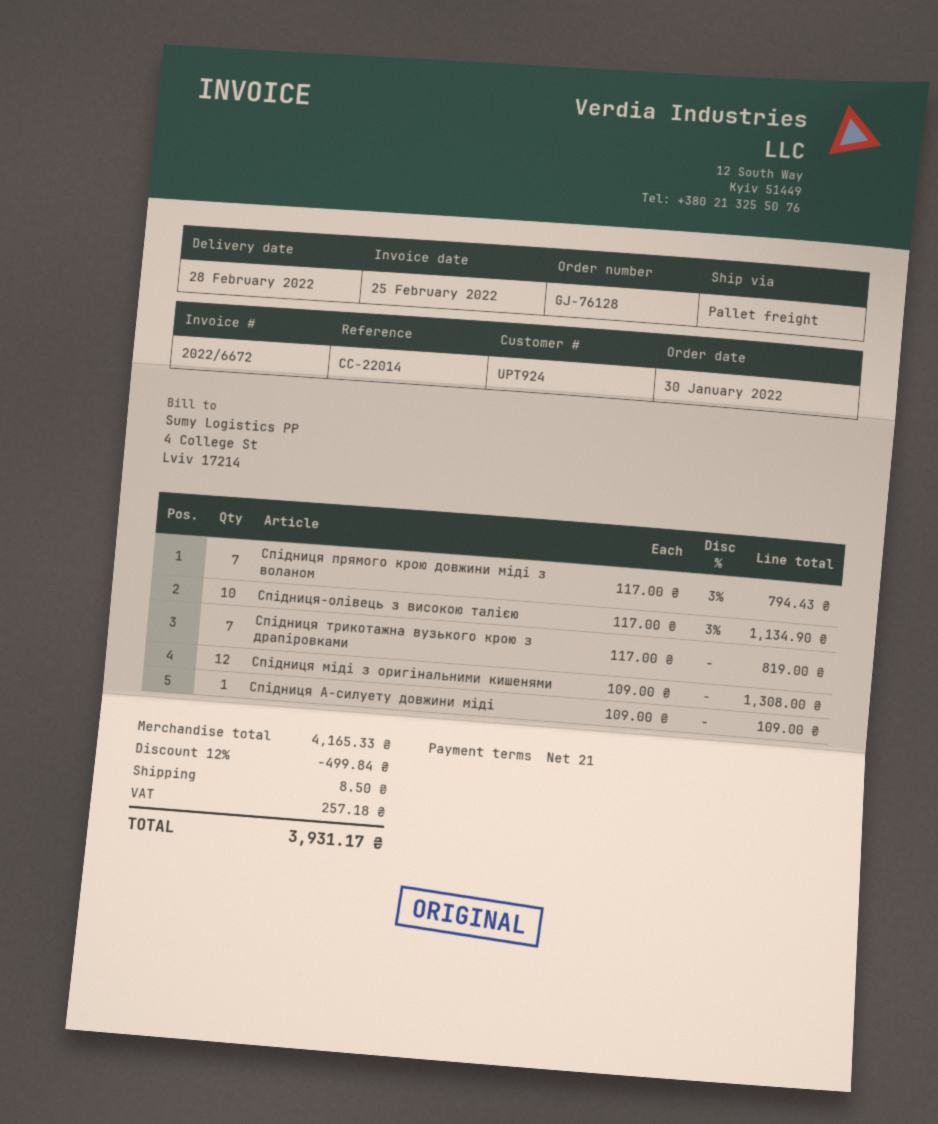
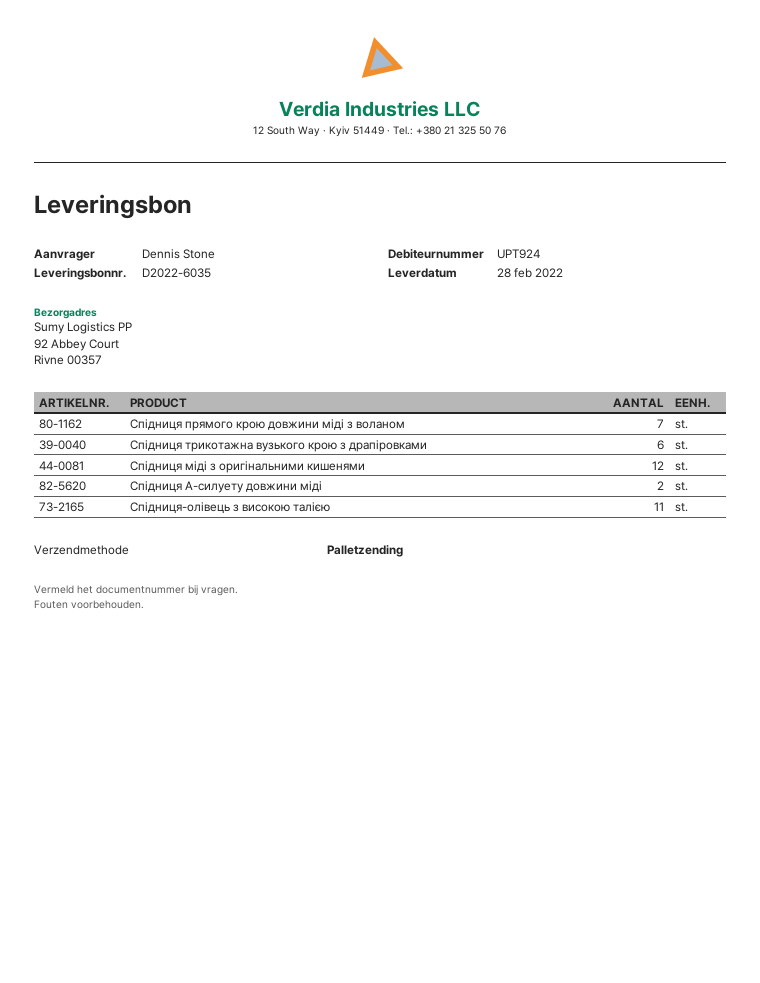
Спідниця-олівець з високою талією: 10 -> 11
Спідниця трикотажна вузького крою з драпіровками: 7 -> 6
Спідниця А-силуету довжини міді: 1 -> 2

